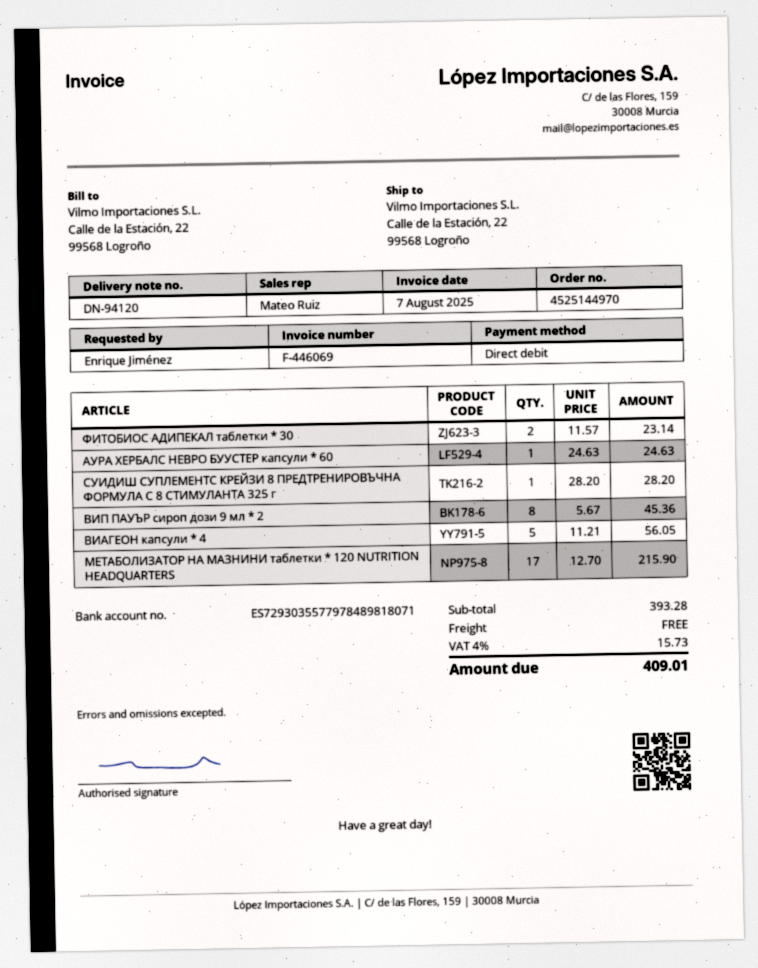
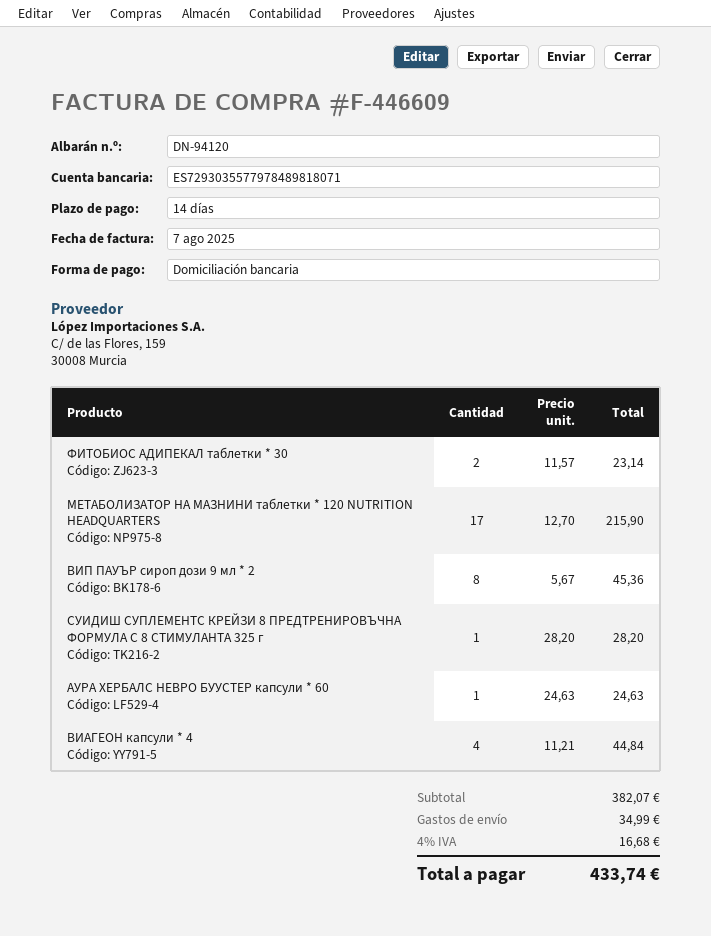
invoice number: F-446069 -> F-446609
ВИАГЕОН капсули * 4: 5 x 11.21 = 56.05 -> 4 x 11.21 = 44.84
subtotal: 393.28 -> 382.07
shipping: 0.00 -> 34.99
tax: 4% = 15.73 -> 4% = 16.68
total: 409.01 -> 433.74

